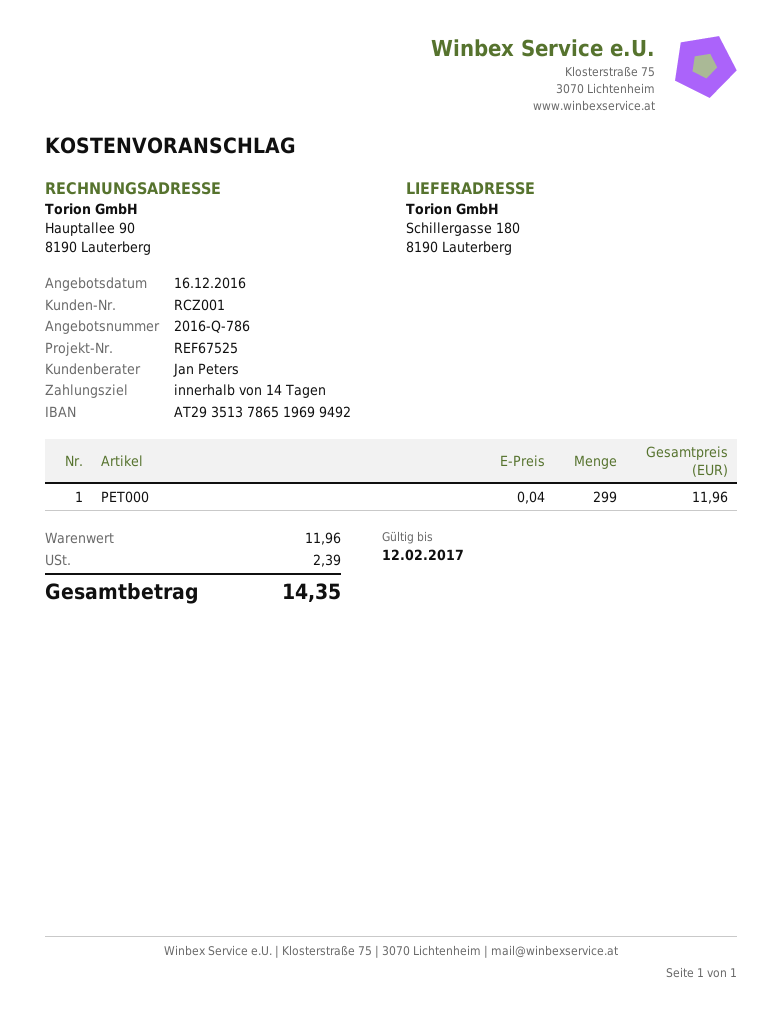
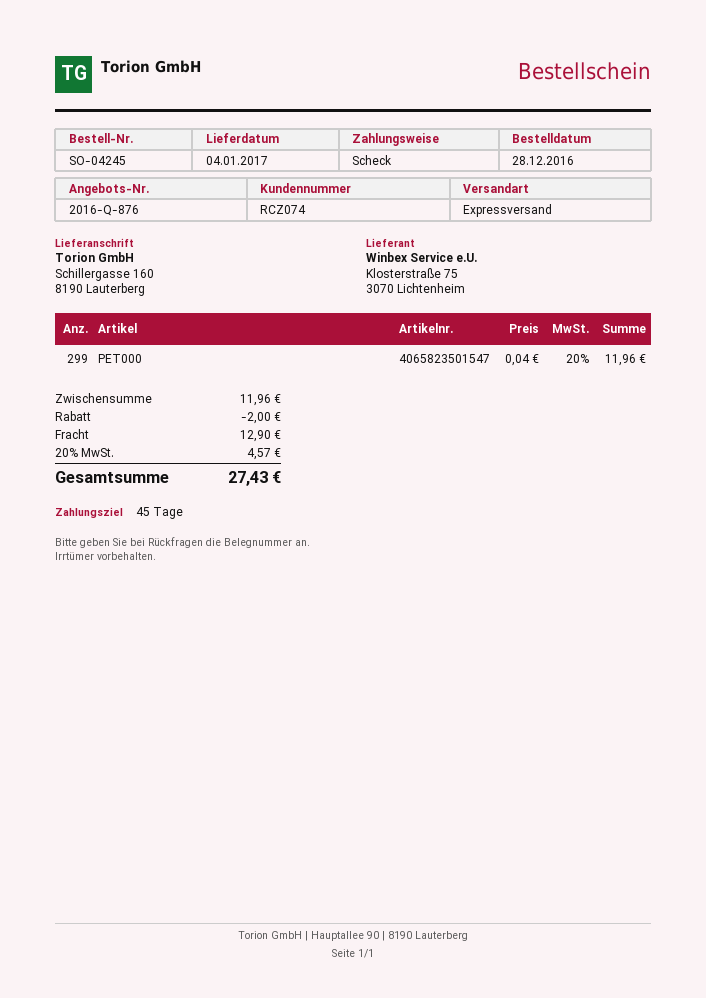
quote number: 2016-Q-786 -> 2016-Q-876
payment terms: 14 days -> 45 days
customer number: RCZ001 -> RCZ074
ship to: Schillergasse 180, 8190 Lauterberg -> Schillergasse 160, 8190 Lauterberg
discount: none -> 2.00
shipping: none -> 12.90
tax: 2.39 -> 4.57
total: 14.35 -> 27.43

